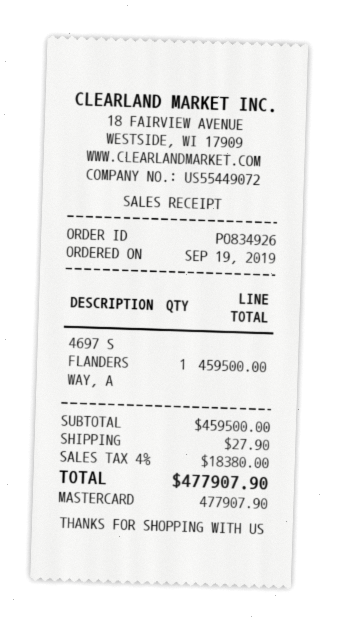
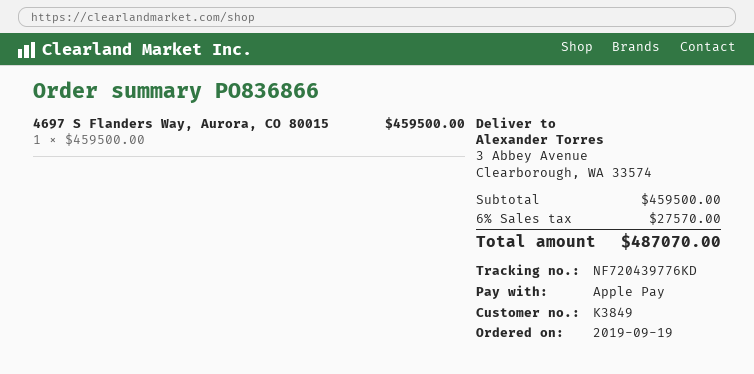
order number: PO834926 -> PO836866
payment method: Mastercard -> Apple Pay
shipping: 27.90 -> none
tax: 4% = 18380.00 -> 6% = 27570.00
total: 477907.90 -> 487070.00

